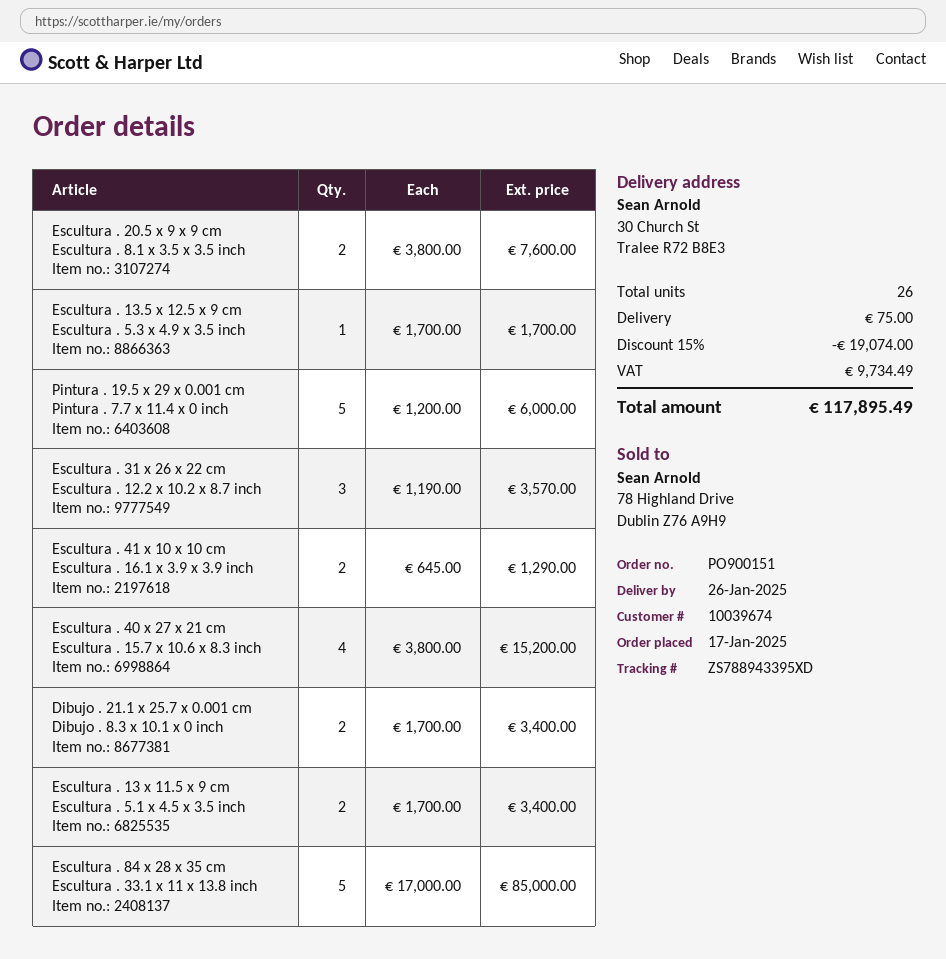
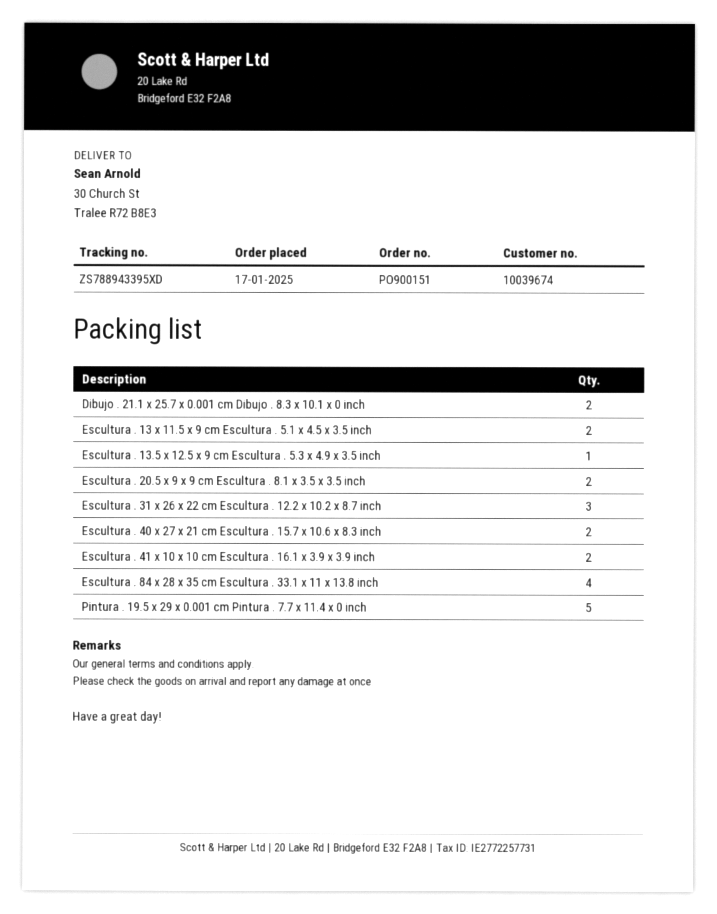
Escultura . 40 x 27 x 21 cm Escultura . 15.7 x 10.6 x 8.3 inch: 4 -> 2
Escultura . 84 x 28 x 35 cm Escultura . 33.1 x 11 x 13.8 inch: 5 -> 4

